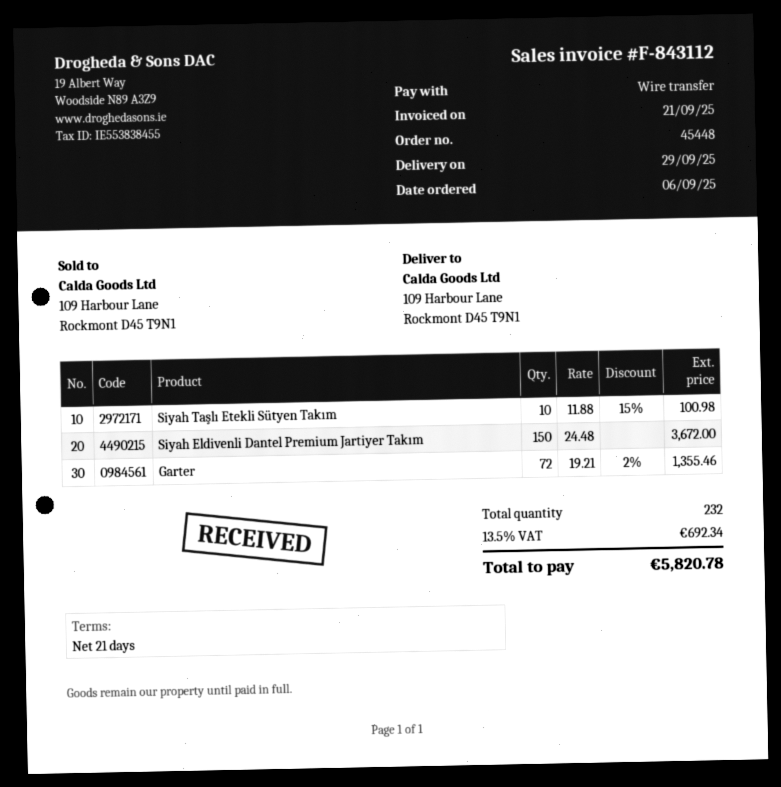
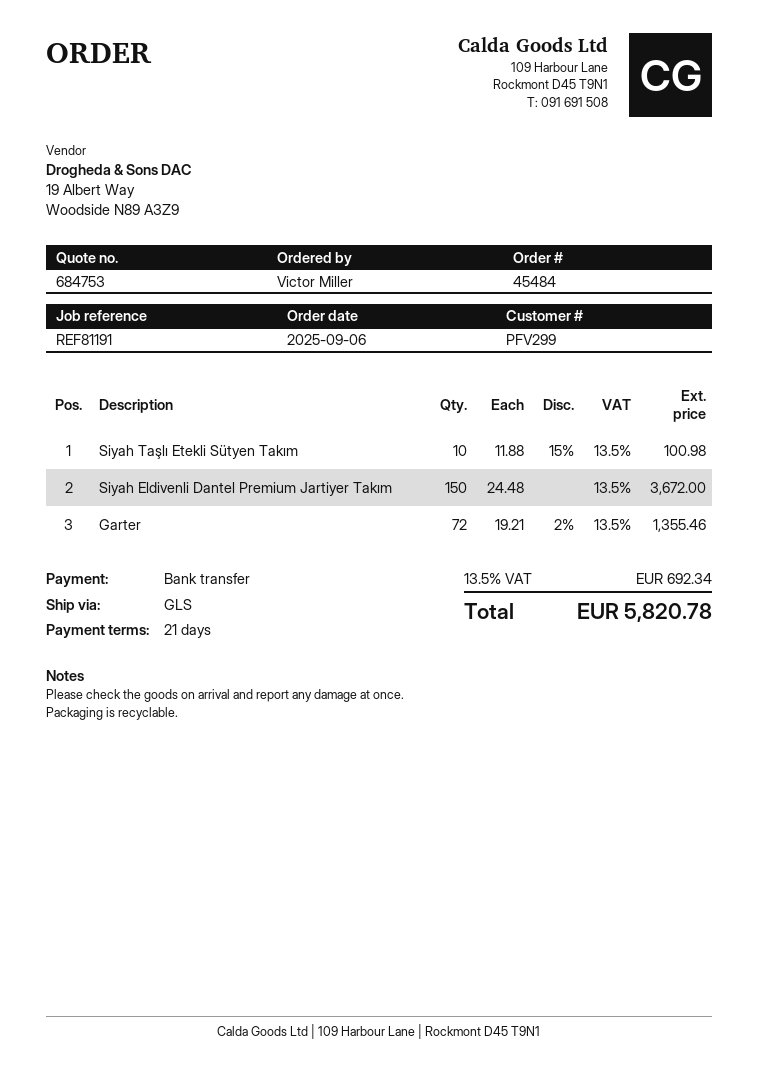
order number: 45448 -> 45484

